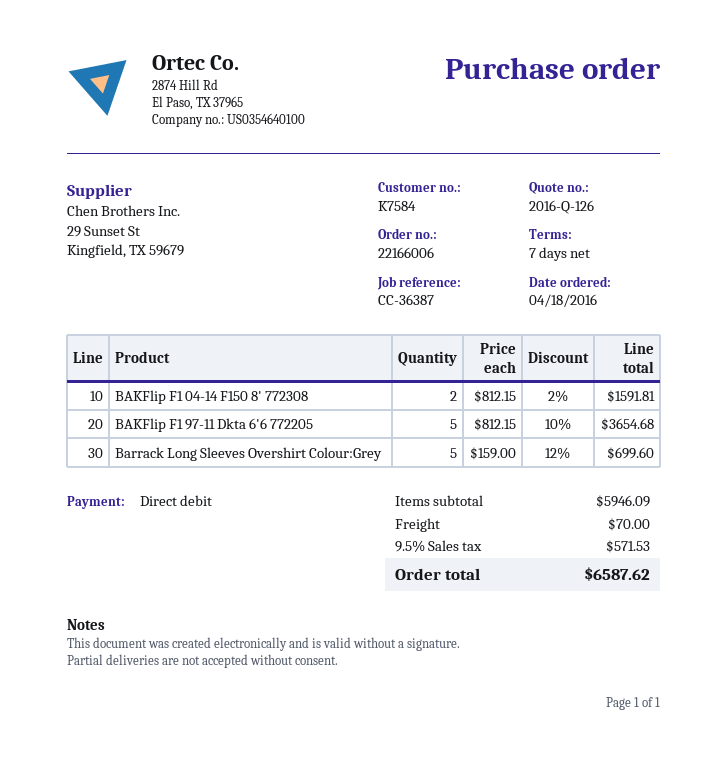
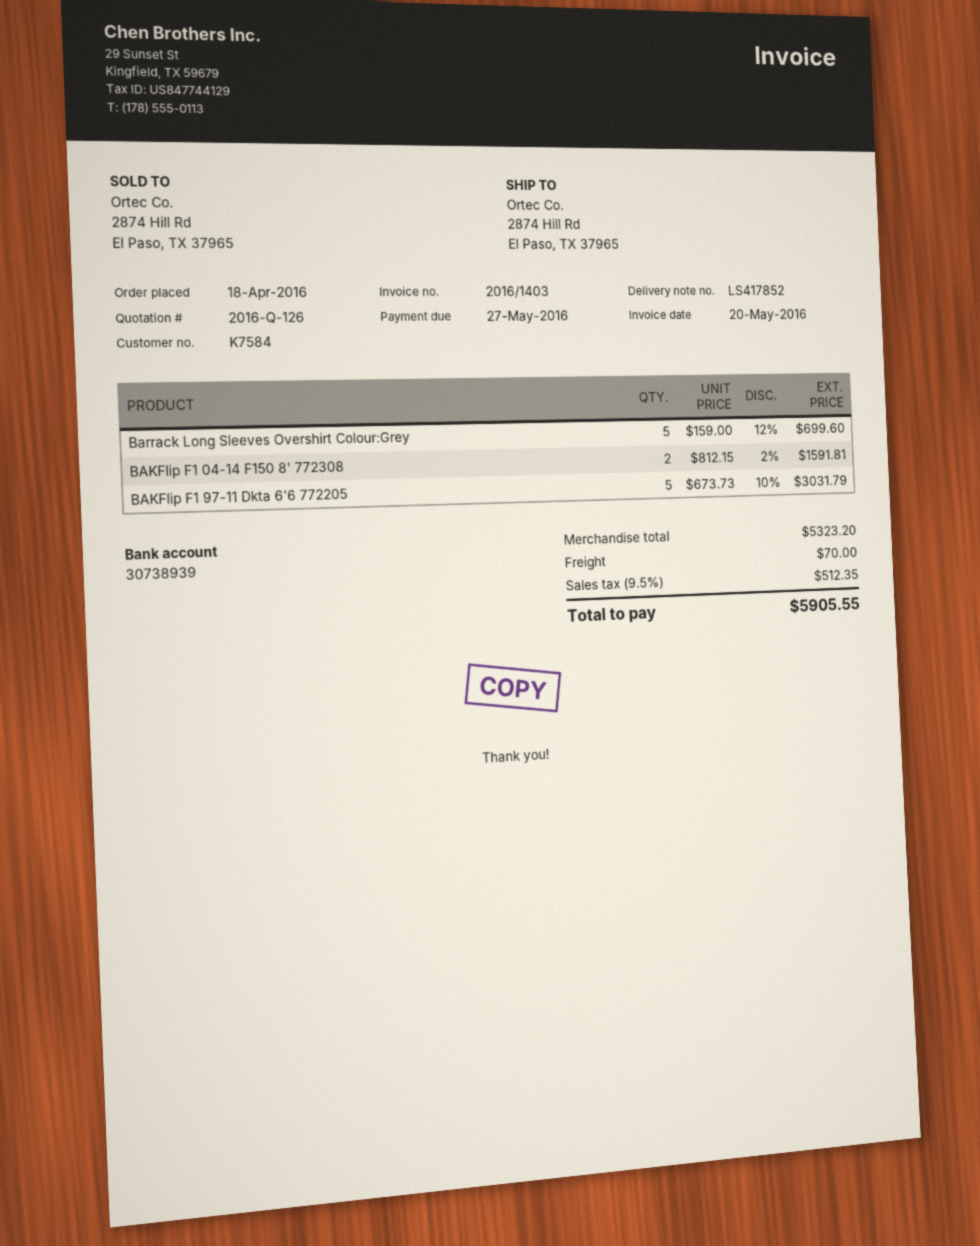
BAKFlip F1 97-11 Dkta 6'6 772205: 5 x 812.15 - 10% = 3654.68 -> 5 x 673.73 - 10% = 3031.79
subtotal: 5946.09 -> 5323.20
tax: 9.5% = 571.53 -> 9.5% = 512.35
total: 6587.62 -> 5905.55

